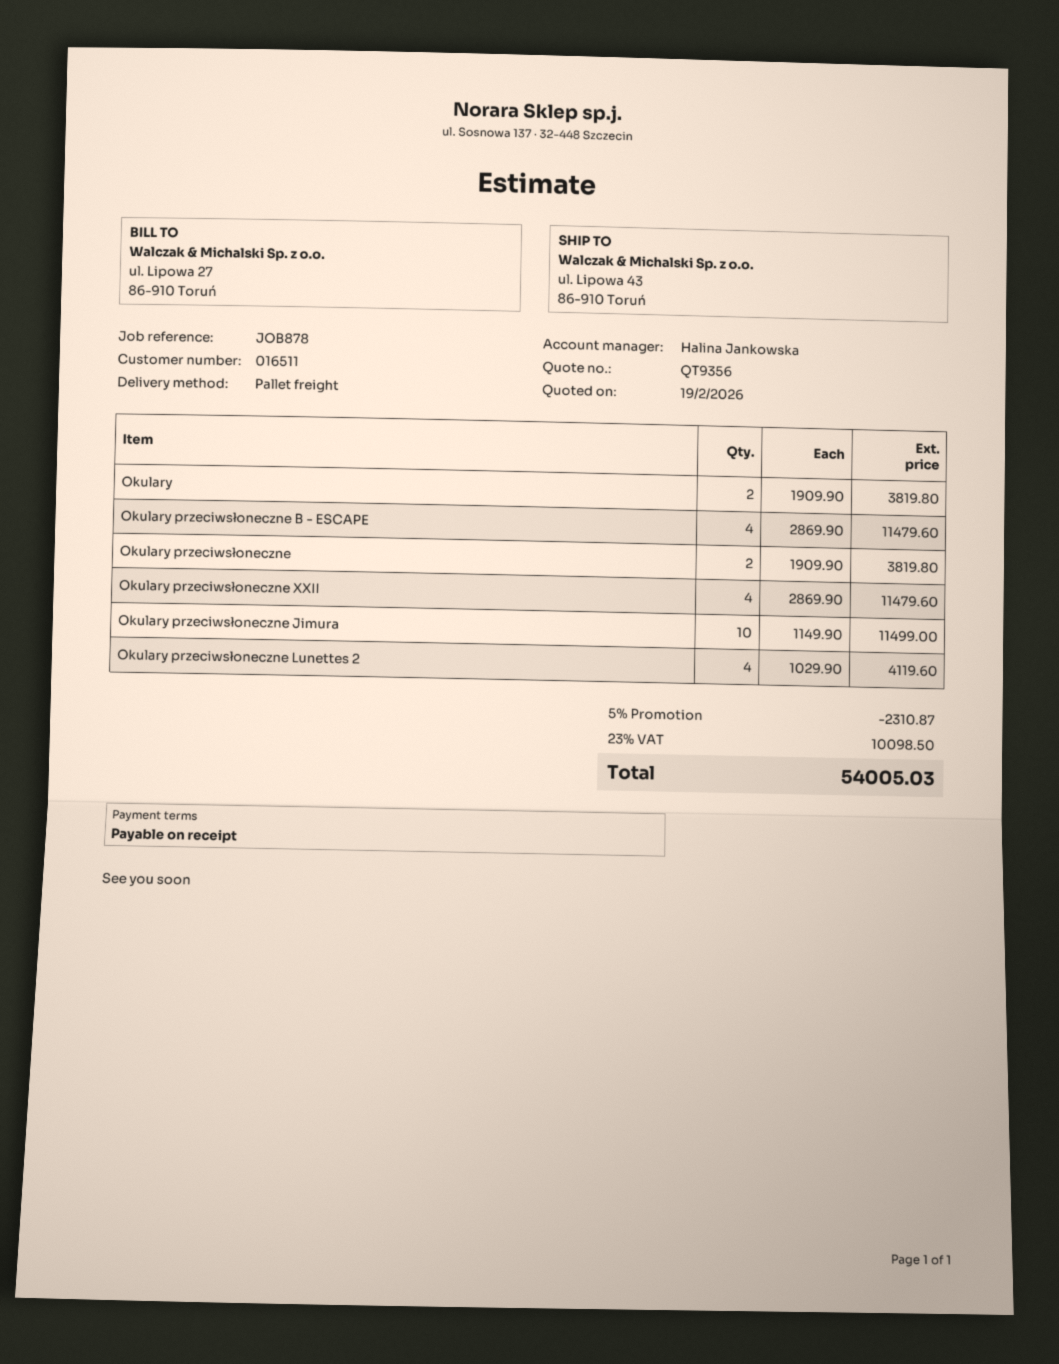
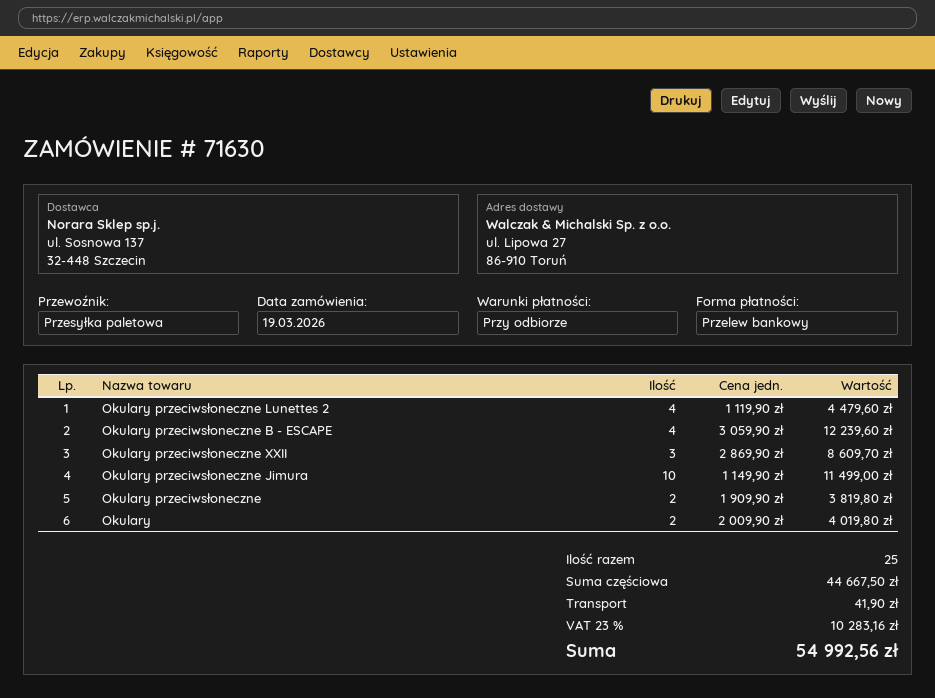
ship to: ul. Lipowa 43, 86-910 Toruń -> ul. Lipowa 27, 86-910 Toruń
Okulary: 2 x 1909.90 = 3819.80 -> 2 x 2009.90 = 4019.80
Okulary przeciwsłoneczne B - ESCAPE: 4 x 2869.90 = 11479.60 -> 4 x 3059.90 = 12239.60
Okulary przeciwsłoneczne XXII: 4 x 2869.90 = 11479.60 -> 3 x 2869.90 = 8609.70
Okulary przeciwsłoneczne Lunettes 2: 4 x 1029.90 = 4119.60 -> 4 x 1119.90 = 4479.60
discount: 5% = 2310.87 -> none
shipping: none -> 41.90
tax: 23% = 10098.50 -> 23% = 10283.16
total: 54005.03 -> 54992.56

